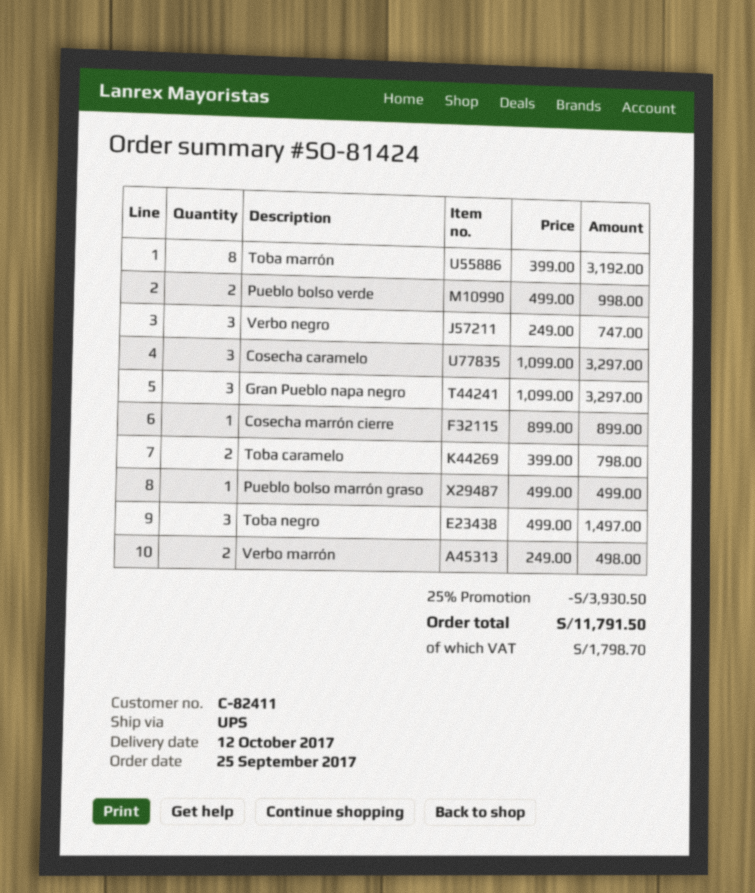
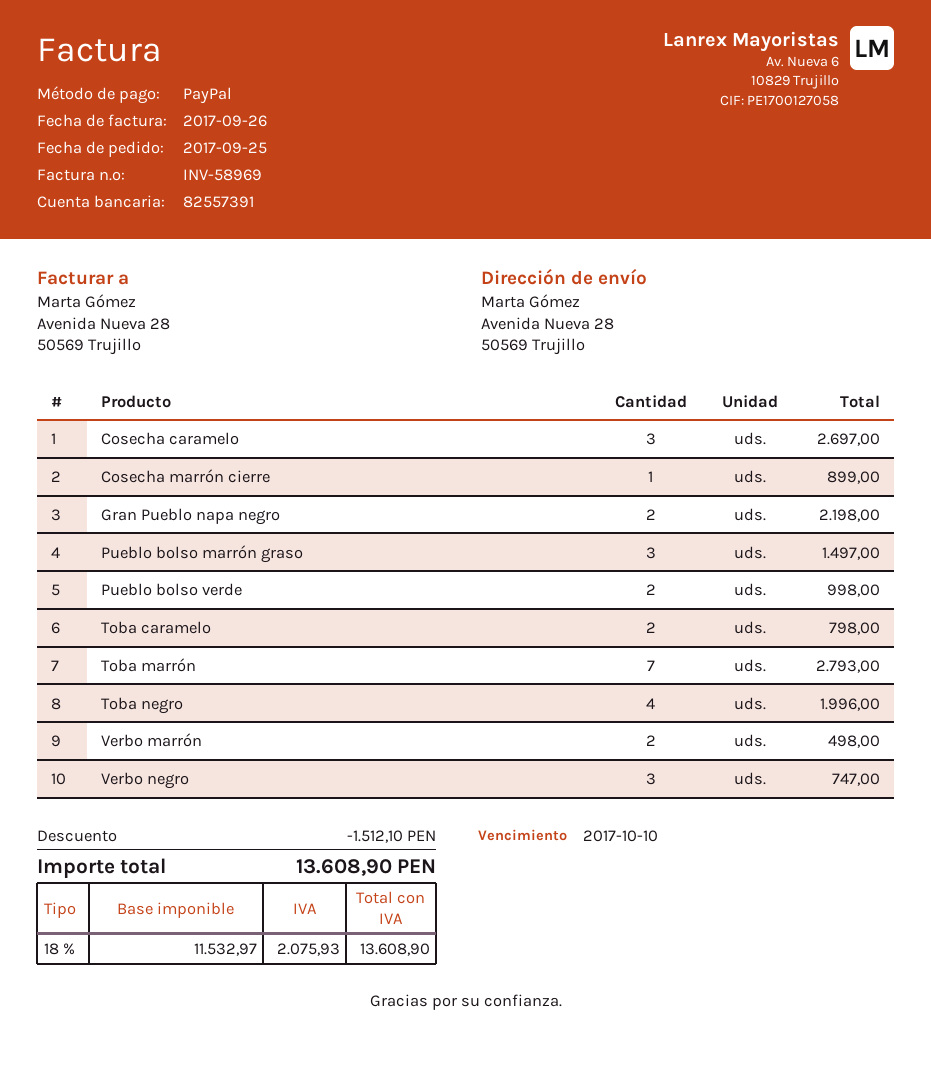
Toba marrón: 8 for 3192.00 -> 7 for 2793.00
Cosecha caramelo: 3 for 3297.00 -> 3 for 2697.00
Gran Pueblo napa negro: 3 for 3297.00 -> 2 for 2198.00
Pueblo bolso marrón graso: 1 for 499.00 -> 3 for 1497.00
Toba negro: 3 for 1497.00 -> 4 for 1996.00
discount: 3930.50 -> 1512.10
tax: 1798.70 -> 2075.93
total: 11791.50 -> 13608.90

